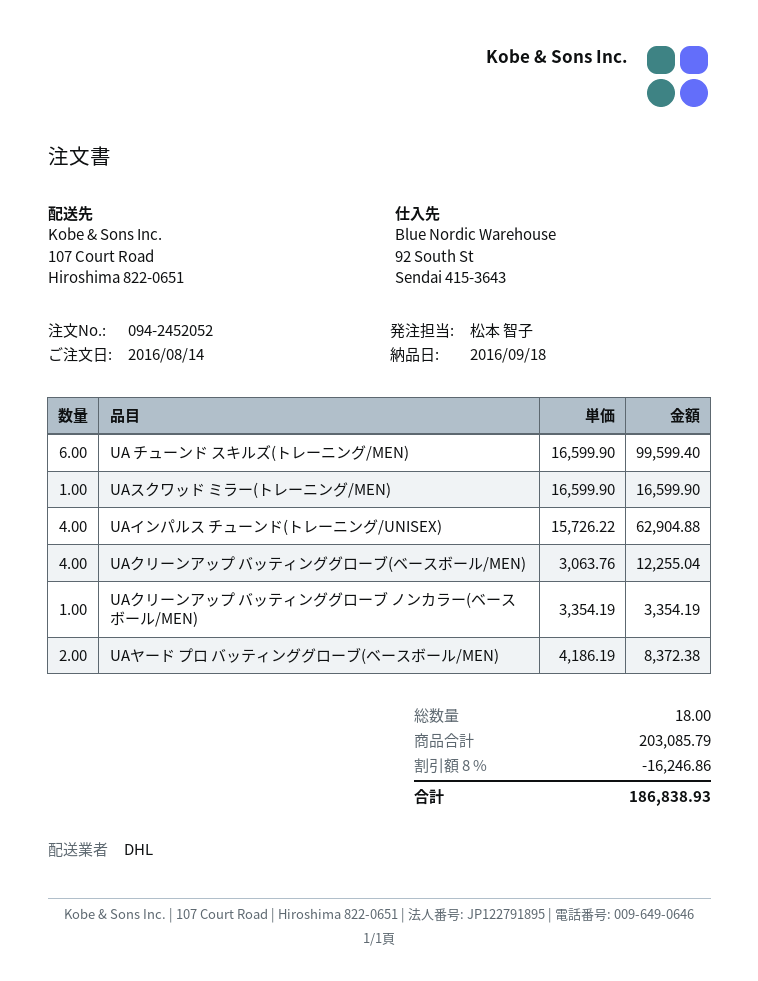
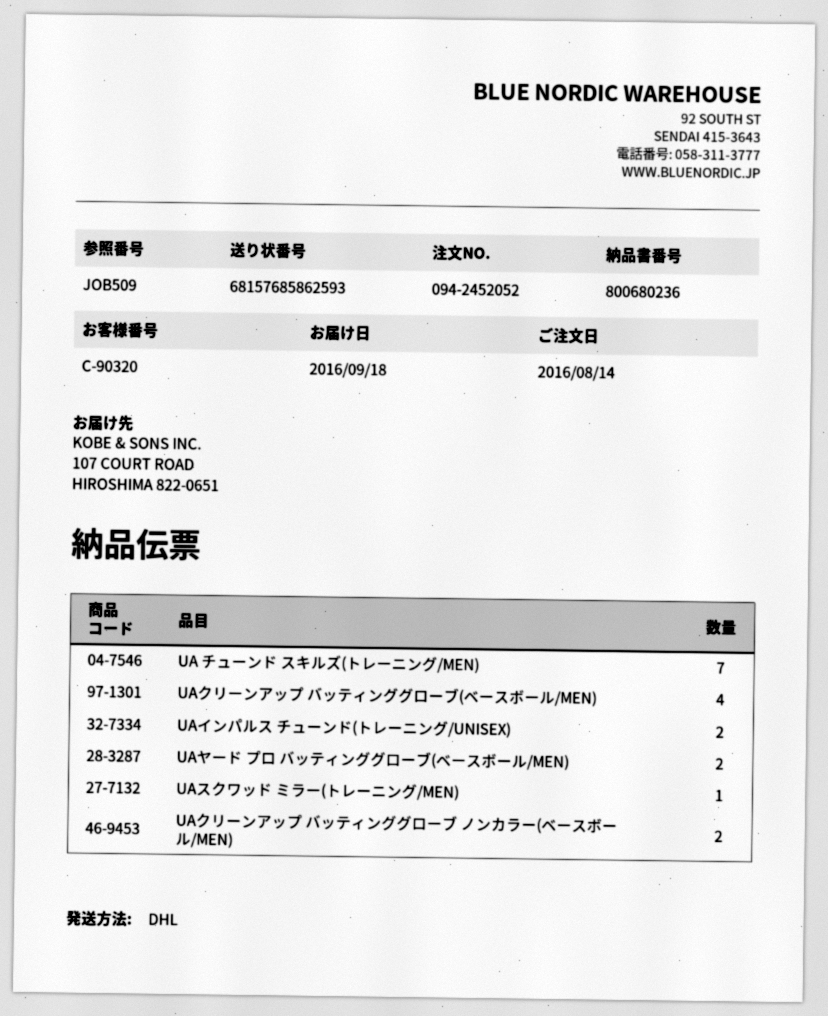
UA チューンド スキルズ(トレーニング/MEN): 6 -> 7
UAインパルス チューンド(トレーニング/UNISEX): 4 -> 2
UAクリーンアップ バッティンググローブ ノンカラー(ベースボール/MEN): 1 -> 2

